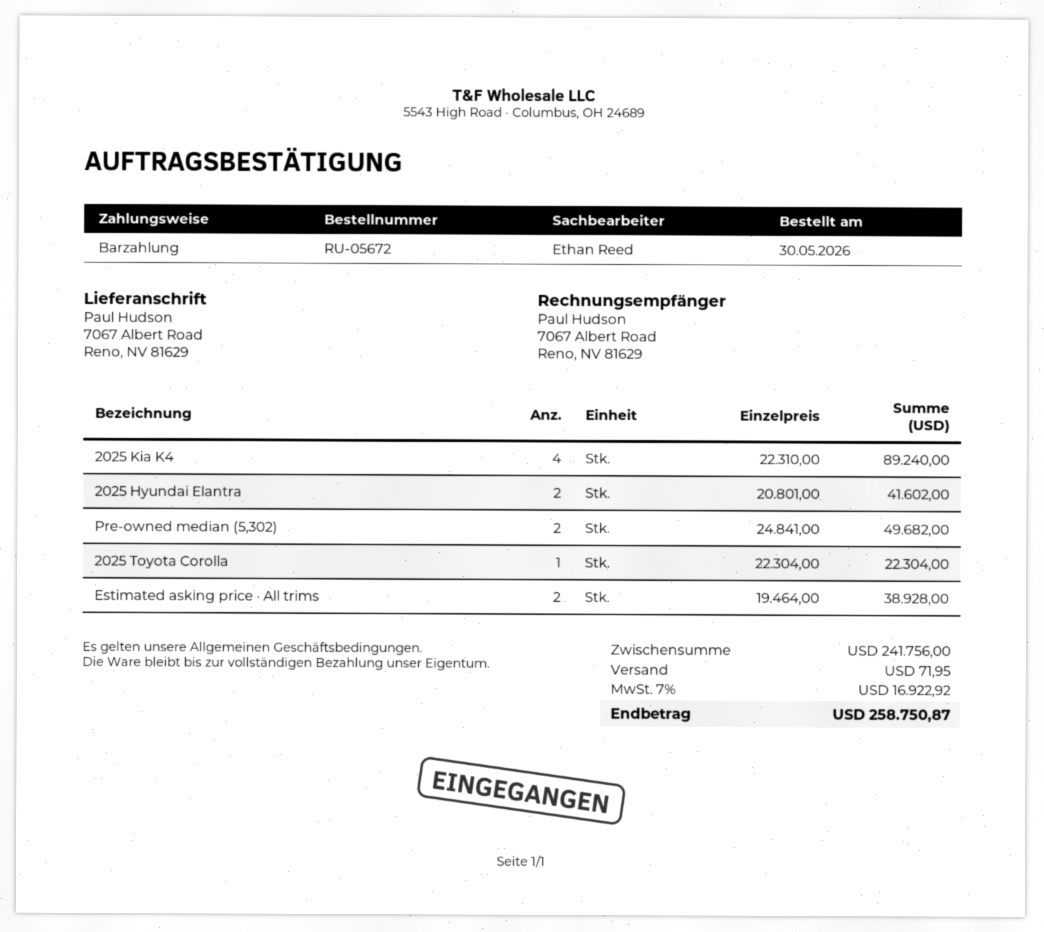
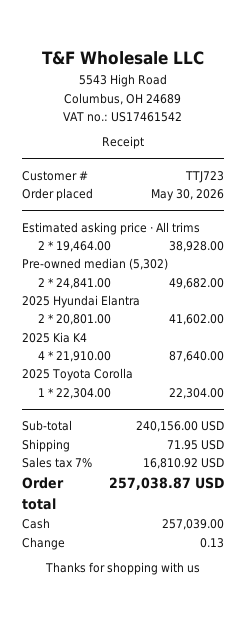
2025 Kia K4: 4 x 22310.00 = 89240.00 -> 4 x 21910.00 = 87640.00
subtotal: 241756.00 -> 240156.00
tax: 7% = 16922.92 -> 7% = 16810.92
total: 258750.87 -> 257038.87

